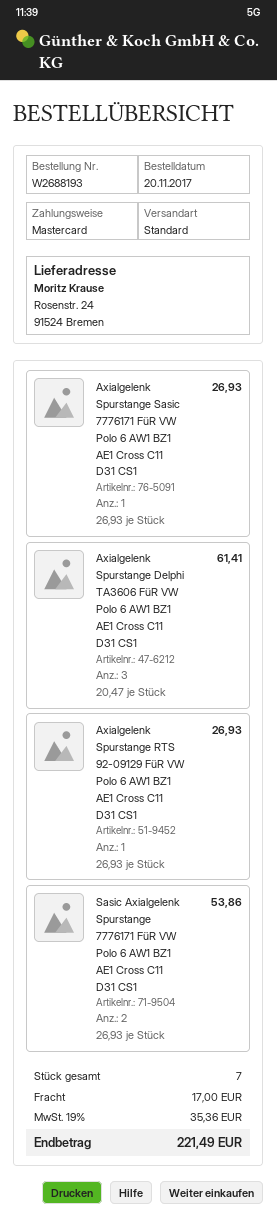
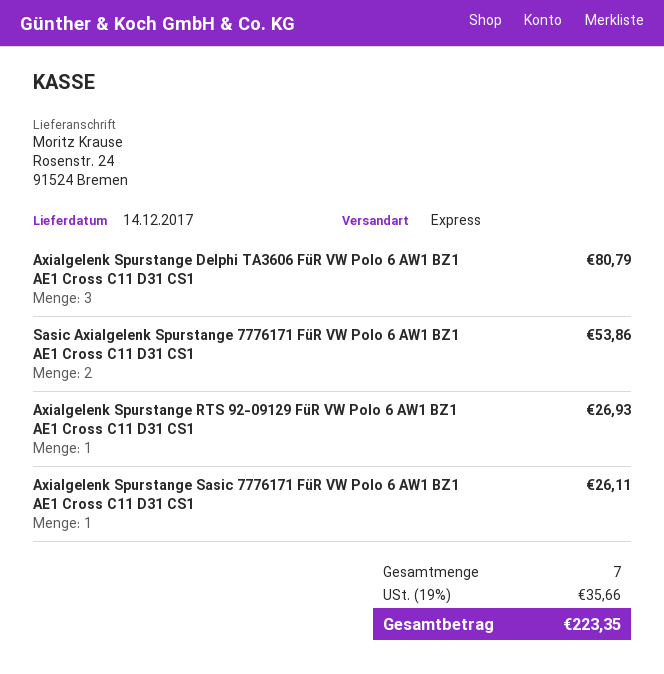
shipping method: standard -> express
Axialgelenk Spurstange Sasic 7776171 FüR VW Polo 6 AW1 BZ1 AE1 Cross C11 D31 CS1: 1 for 26.93 -> 1 for 26.11
Axialgelenk Spurstange Delphi TA3606 FüR VW Polo 6 AW1 BZ1 AE1 Cross C11 D31 CS1: 3 for 61.41 -> 3 for 80.79
shipping: 17.00 -> none
tax: 19% = 35.36 -> 19% = 35.66
total: 221.49 -> 223.35

